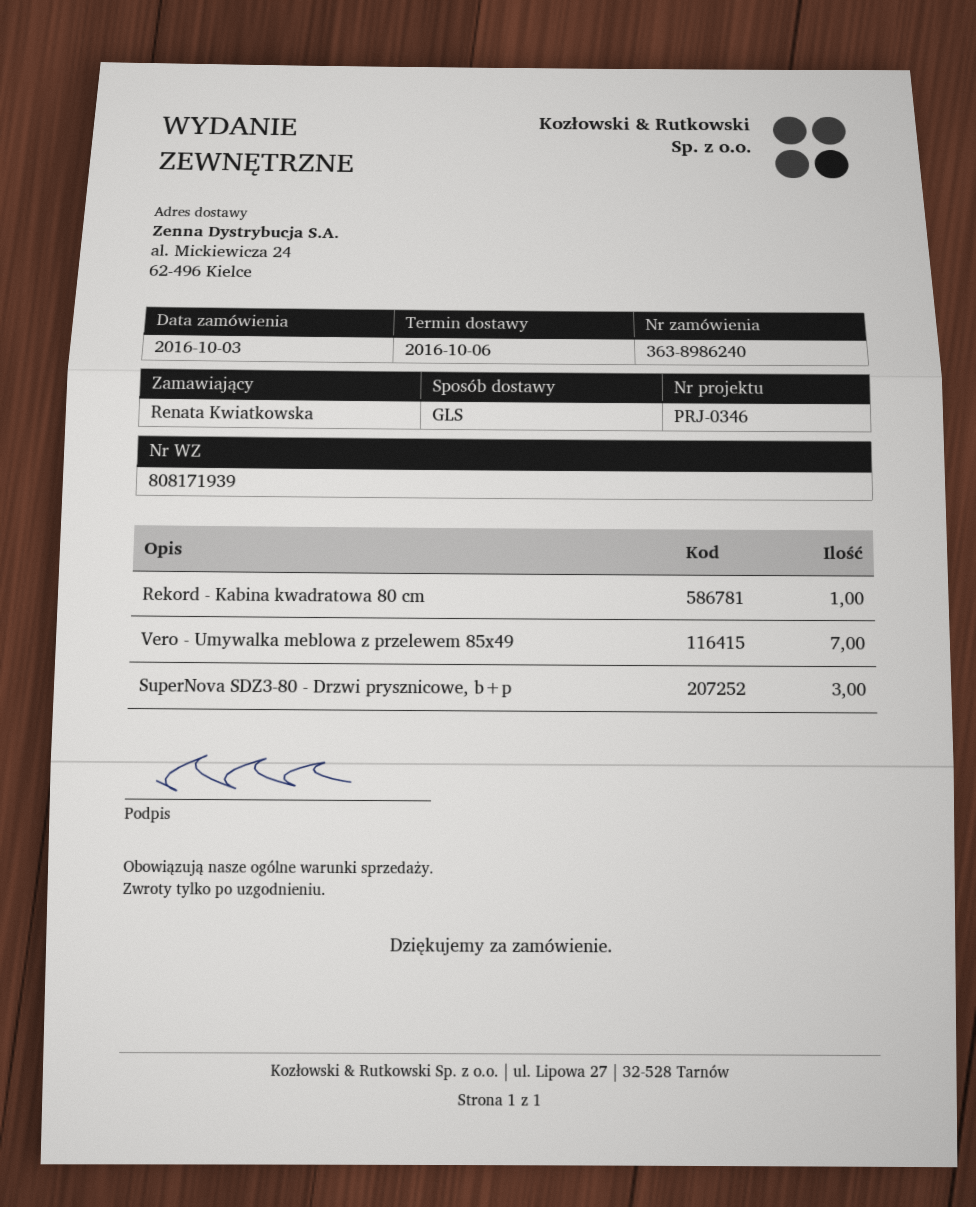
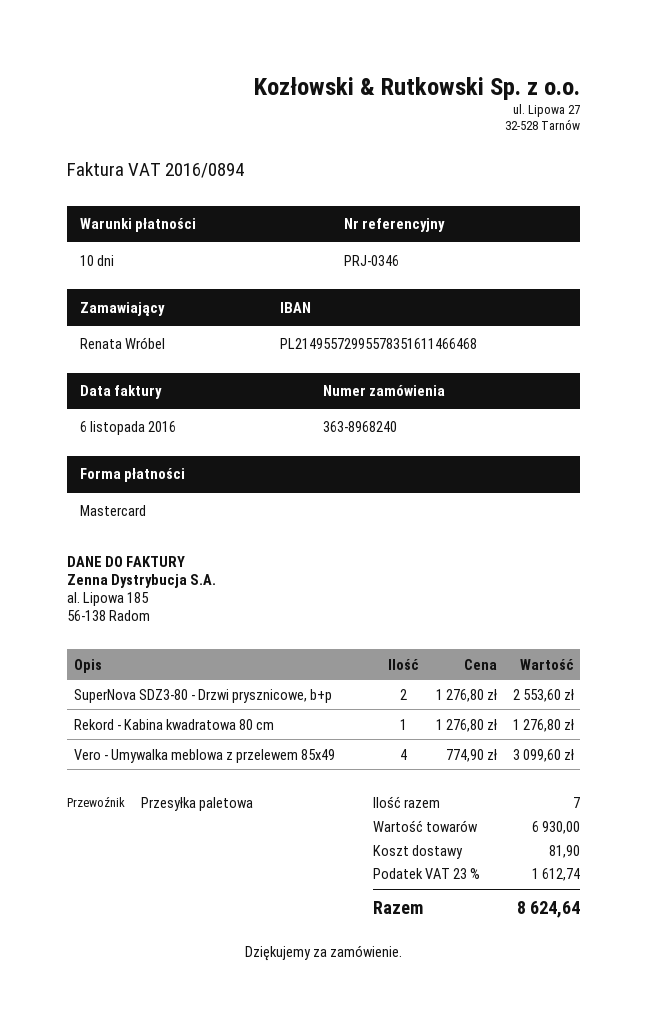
order number: 363-8986240 -> 363-8968240
ordered by: Renata Kwiatkowska -> Renata Wróbel
shipping method: GLS -> pallet freight
Vero - Umywalka meblowa z przelewem 85x49: 7 -> 4
SuperNova SDZ3-80 - Drzwi prysznicowe, b+p: 3 -> 2

